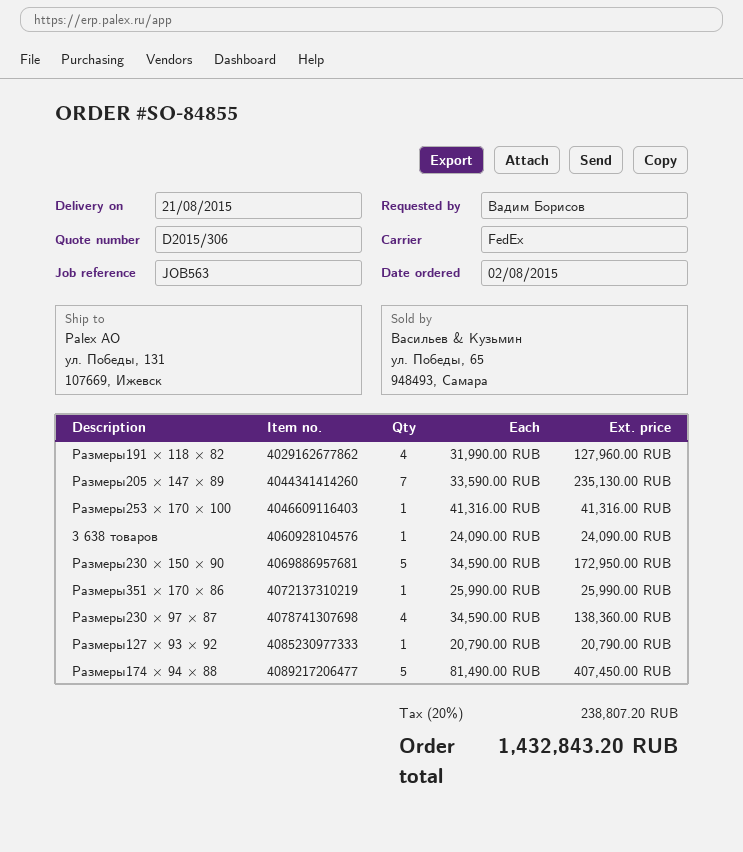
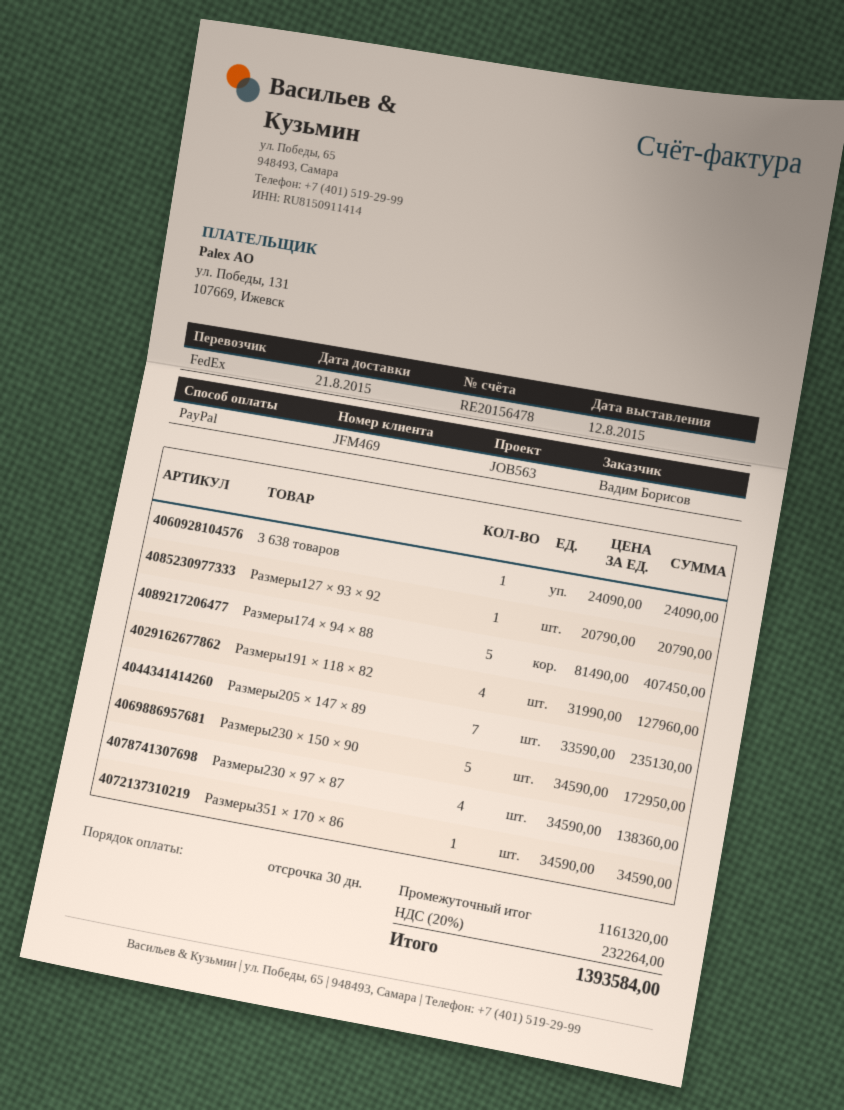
Размеры253 × 170 × 100: 1 x 41316.00 = 41316.00 -> none
Размеры351 × 170 × 86: 1 x 25990.00 = 25990.00 -> 1 x 34590.00 = 34590.00
tax: 20% = 238807.20 -> 20% = 232264.00
total: 1432843.20 -> 1393584.00

